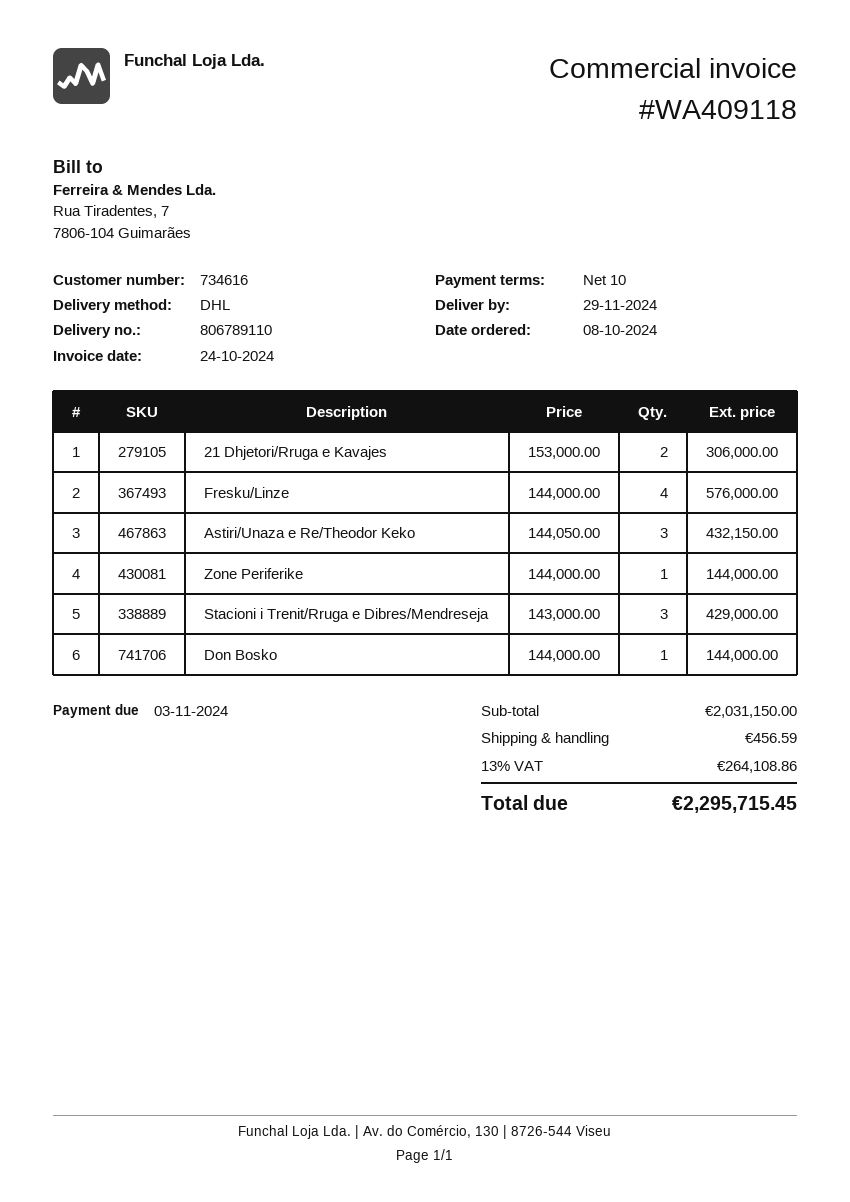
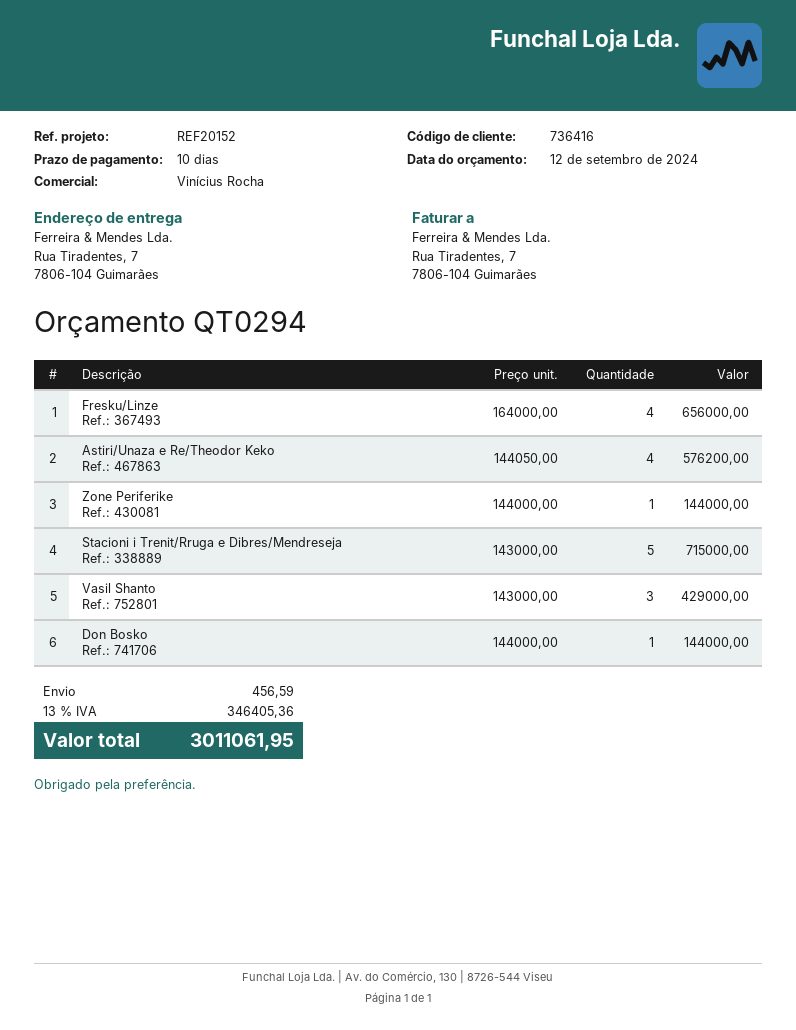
customer number: 734616 -> 736416
21 Dhjetori/Rruga e Kavajes: 2 x 153000.00 = 306000.00 -> none
Fresku/Linze: 4 x 144000.00 = 576000.00 -> 4 x 164000.00 = 656000.00
Astiri/Unaza e Re/Theodor Keko: 3 x 144050.00 = 432150.00 -> 4 x 144050.00 = 576200.00
Stacioni i Trenit/Rruga e Dibres/Mendreseja: 3 x 143000.00 = 429000.00 -> 5 x 143000.00 = 715000.00
Vasil Shanto: none -> 3 x 143000.00 = 429000.00
tax: 13% = 264108.86 -> 13% = 346405.36
total: 2295715.45 -> 3011061.95

